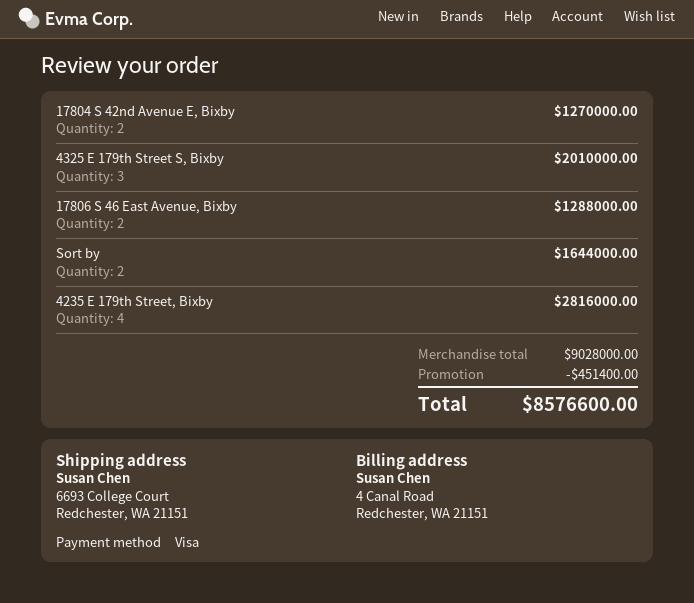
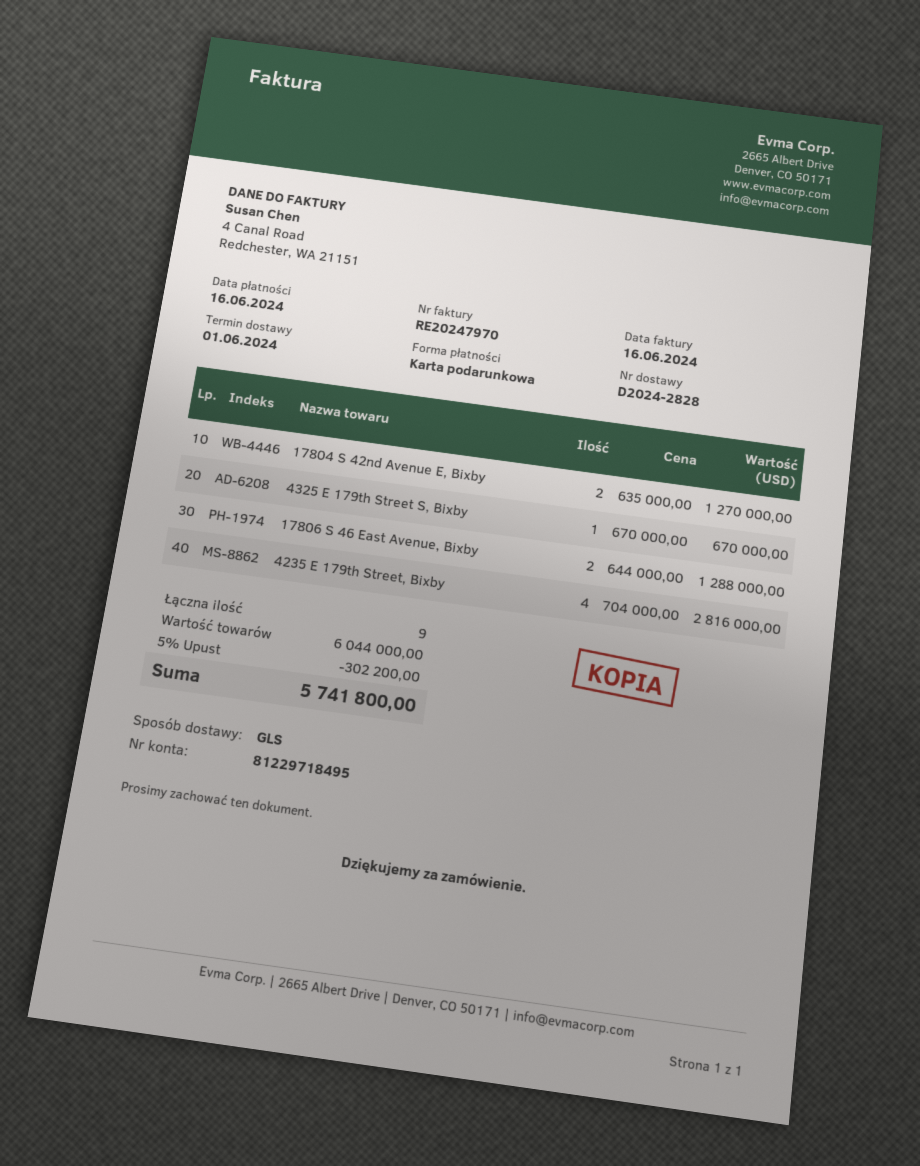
payment method: Visa -> gift card
4325 E 179th Street S, Bixby: 3 for 2010000.00 -> 1 for 670000.00
Sort by: 2 for 1644000.00 -> none
subtotal: 9028000.00 -> 6044000.00
discount: 451400.00 -> 302200.00
total: 8576600.00 -> 5741800.00

